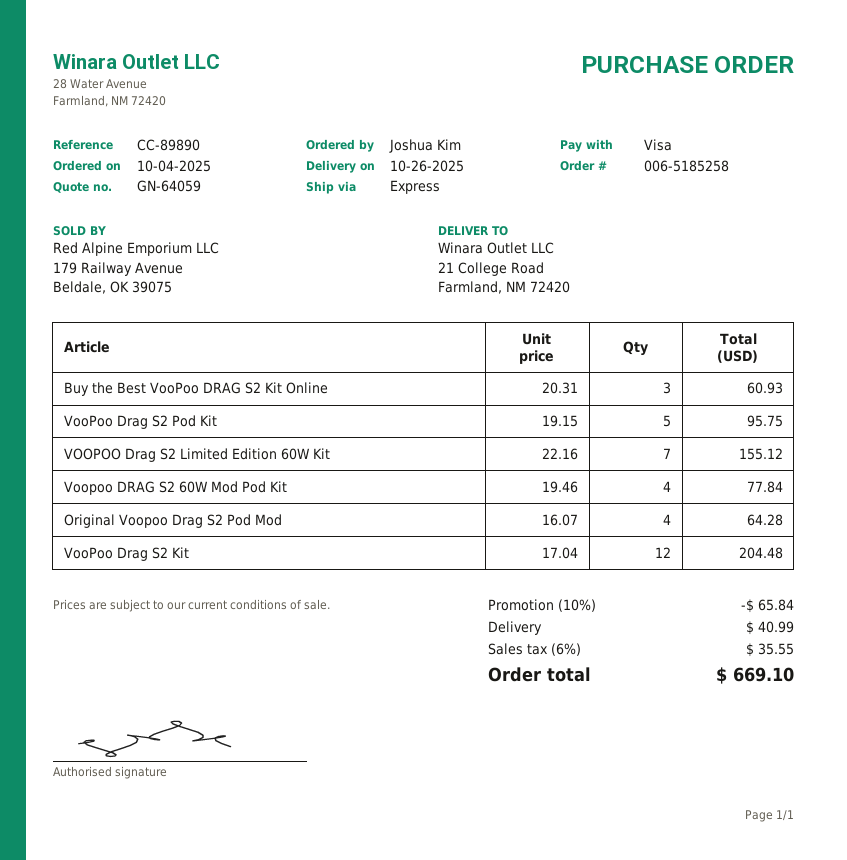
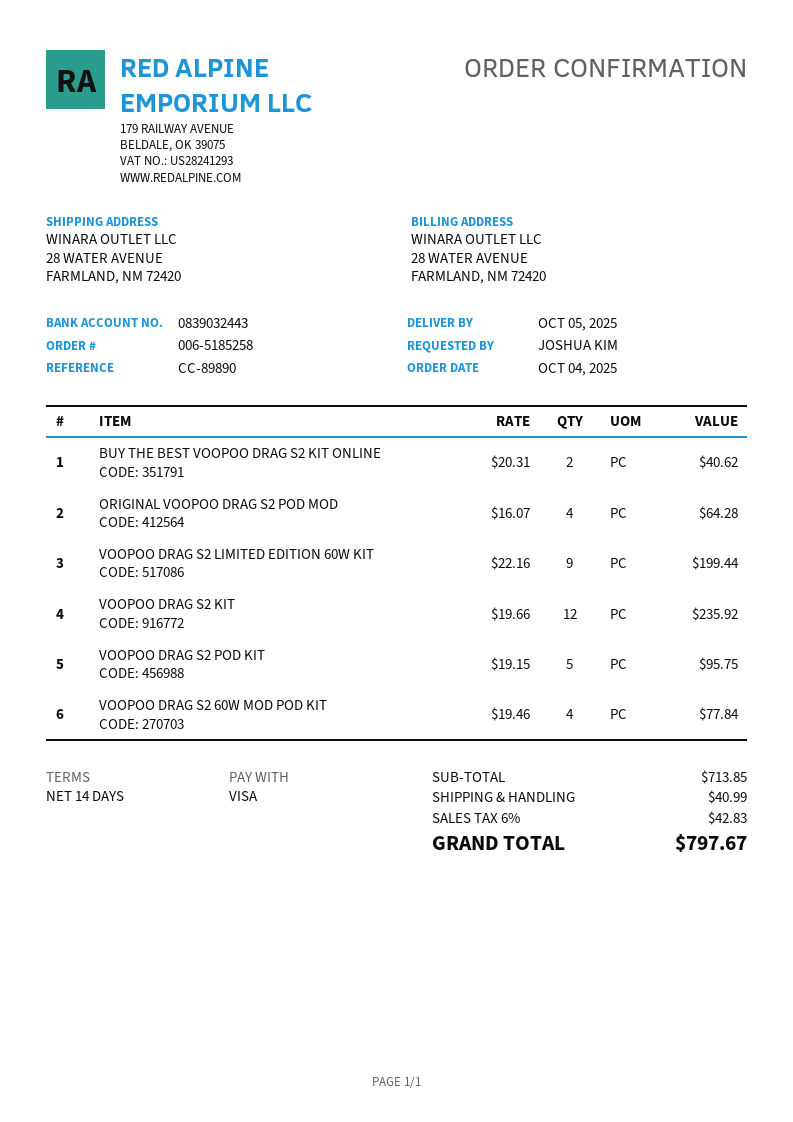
delivery date: 2025-10-26 -> 2025-10-05
ship to: 21 College Road, Farmland, NM 72420 -> 28 WATER AVENUE, FARMLAND, NM 72420
Buy the Best VooPoo DRAG S2 Kit Online: 3 x 20.31 = 60.93 -> 2 x 20.31 = 40.62
VOOPOO Drag S2 Limited Edition 60W Kit: 7 x 22.16 = 155.12 -> 9 x 22.16 = 199.44
VooPoo Drag S2 Kit: 12 x 17.04 = 204.48 -> 12 x 19.66 = 235.92
discount: 10% = 65.84 -> none
tax: 6% = 35.55 -> 6% = 42.83
total: 669.10 -> 797.67

